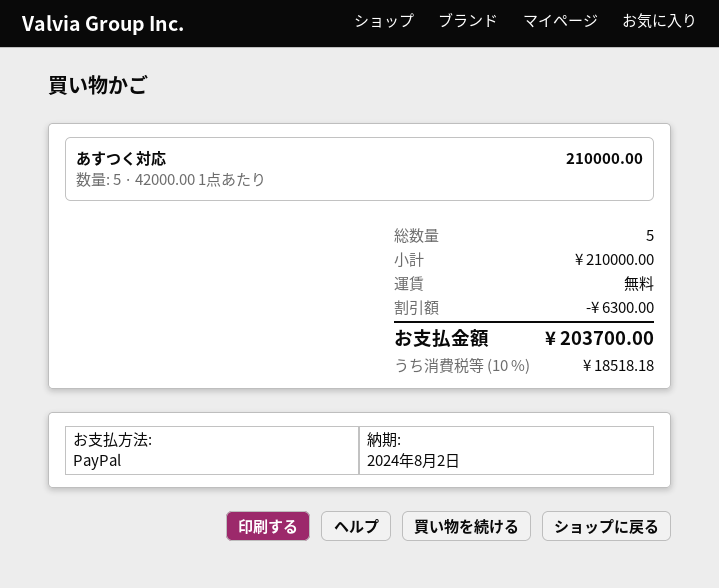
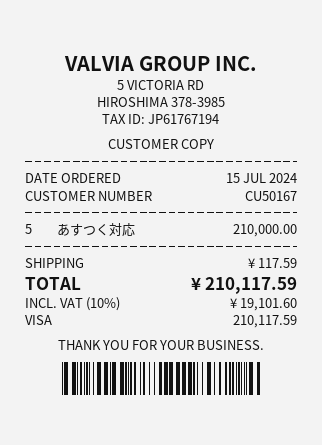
payment method: PayPal -> Visa
discount: 6300.00 -> none
shipping: 0.00 -> 117.59
tax: 10% = 18518.18 -> 10% = 19101.60
total: 203700.00 -> 210117.59

